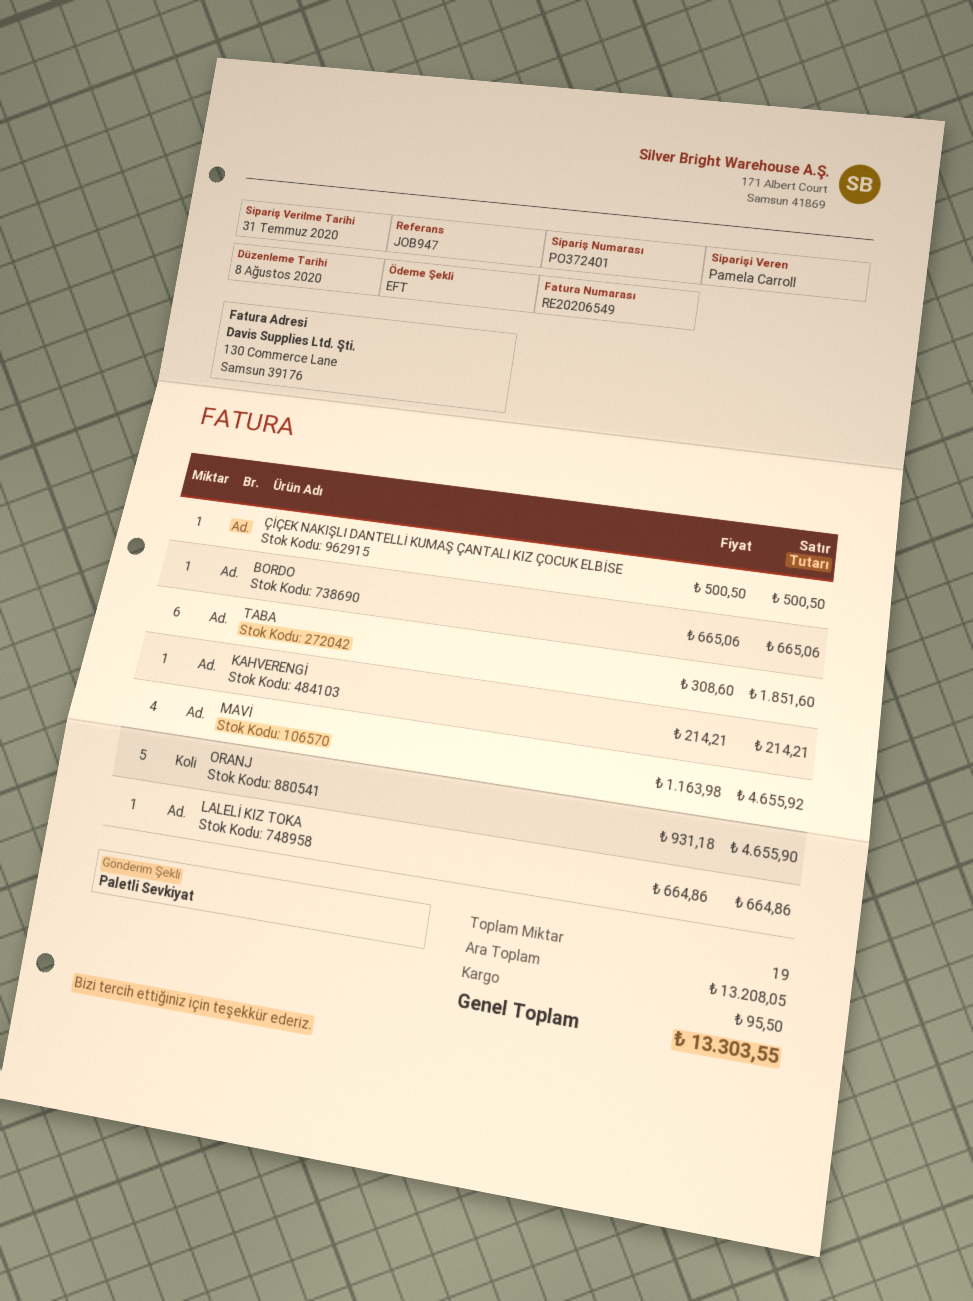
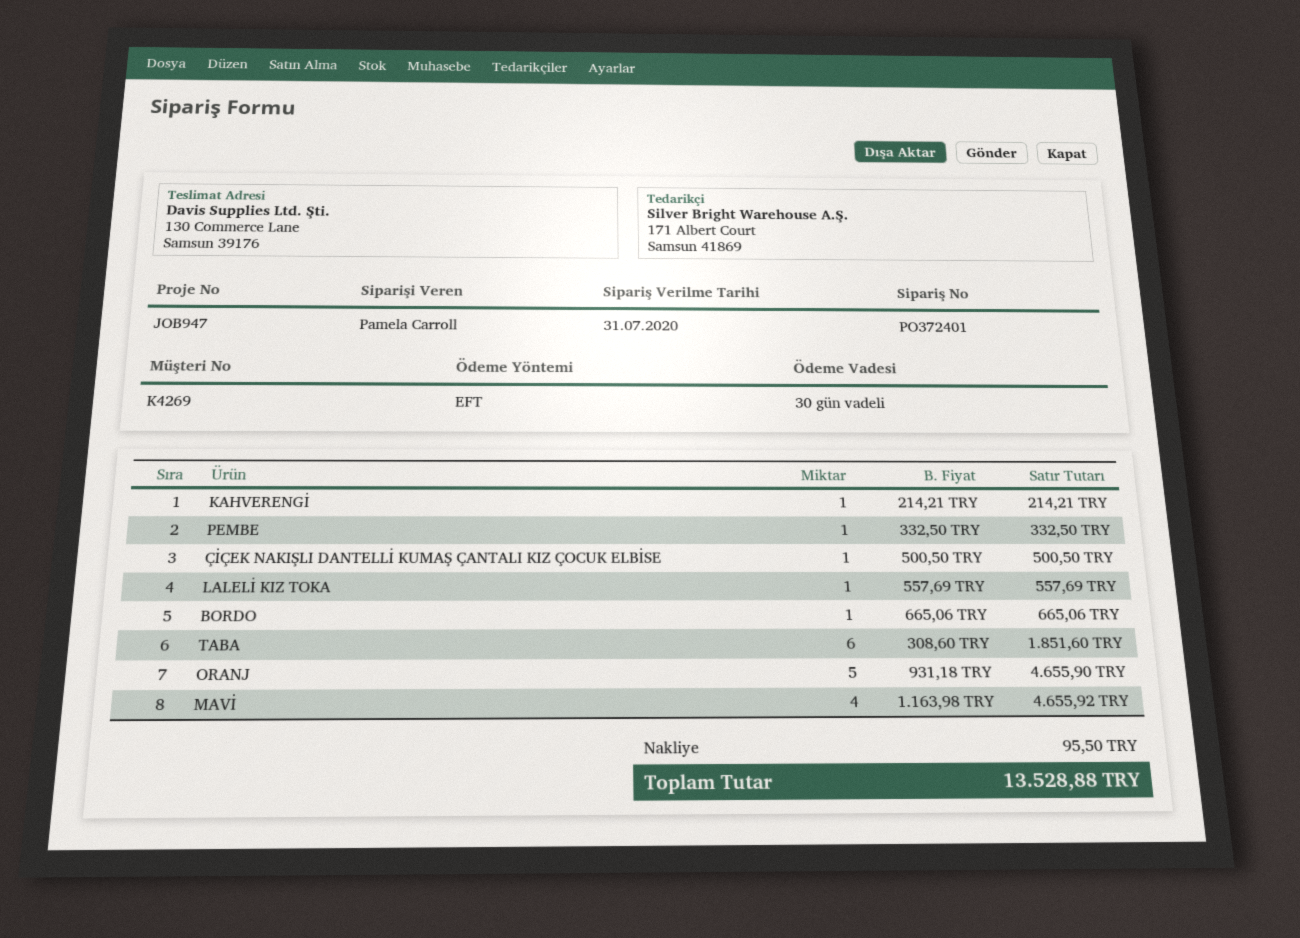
LALELİ KIZ TOKA: 1 x 664.86 = 664.86 -> 1 x 557.69 = 557.69
PEMBE: none -> 1 x 332.50 = 332.50
total: 13303.55 -> 13528.88

